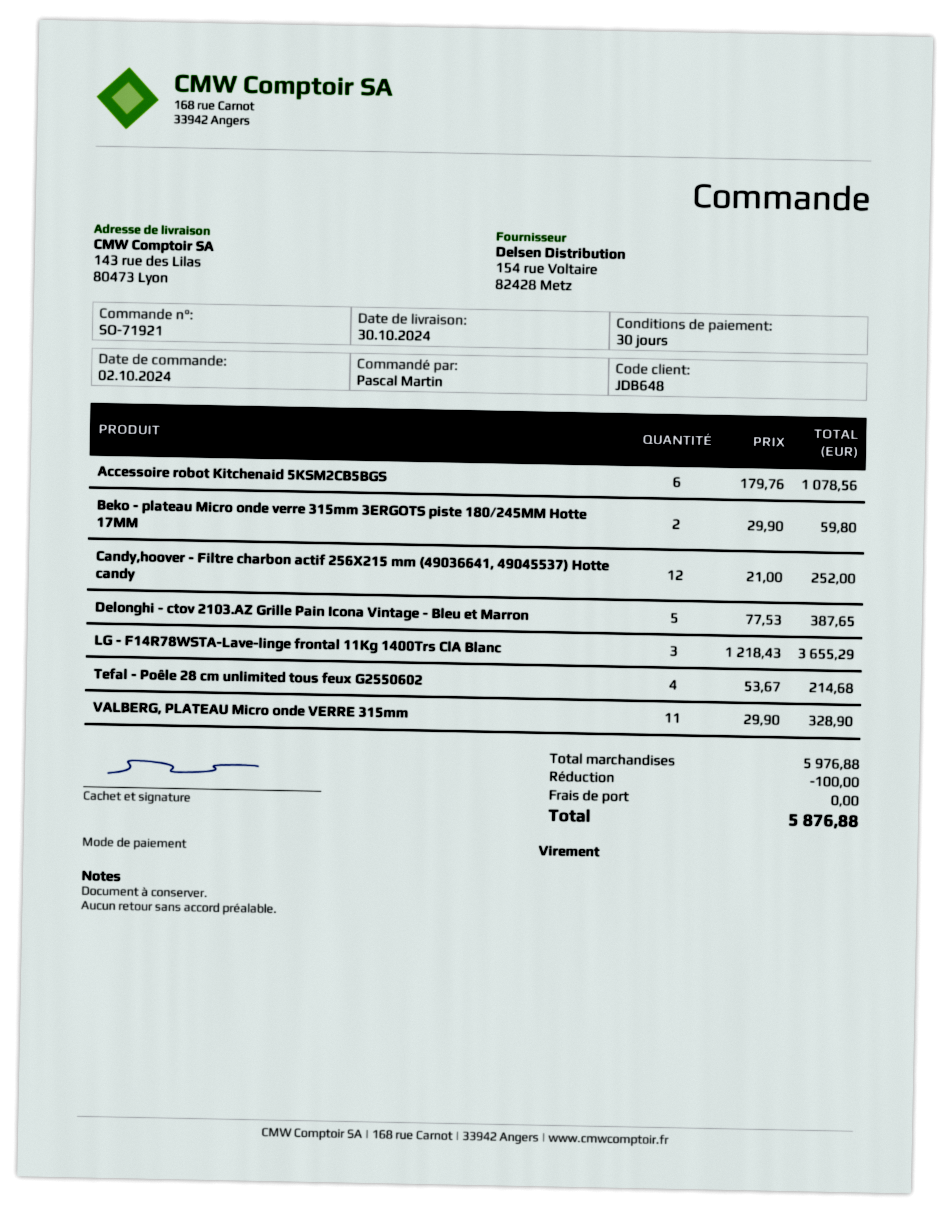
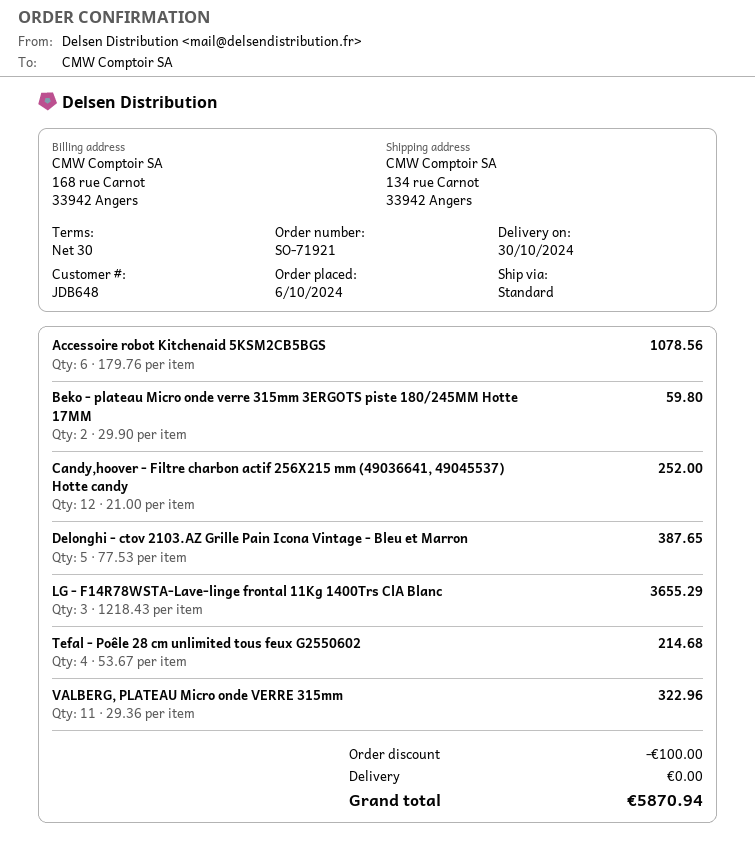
order date: 2024-10-02 -> 2024-10-06
ship to: 143 rue des Lilas, 80473 Lyon -> 134 rue Carnot, 33942 Angers
VALBERG, PLATEAU Micro onde VERRE 315mm: 11 x 29.90 = 328.90 -> 11 x 29.36 = 322.96
total: 5876.88 -> 5870.94

